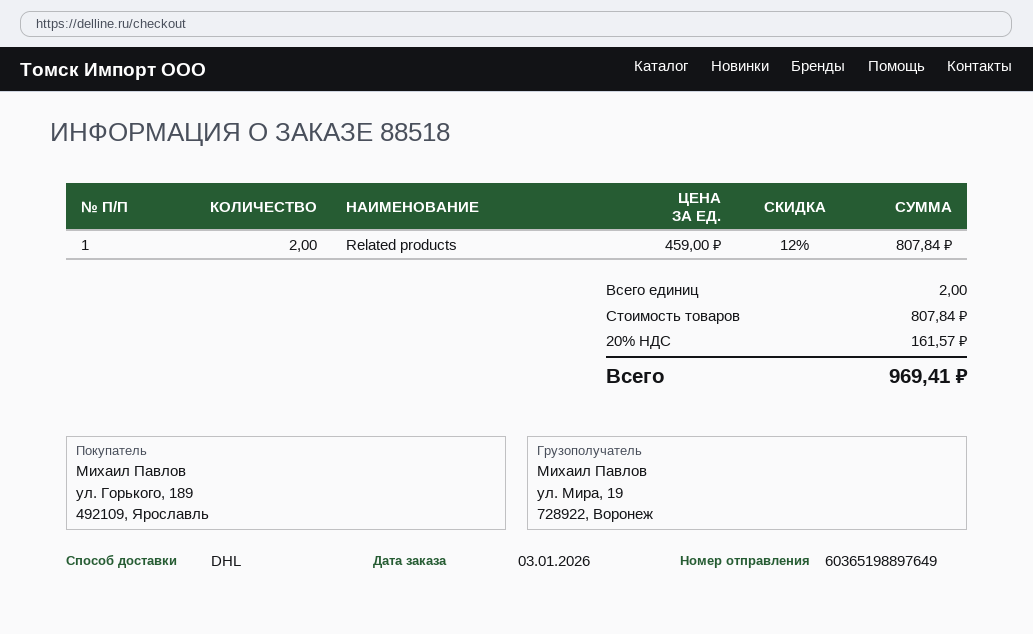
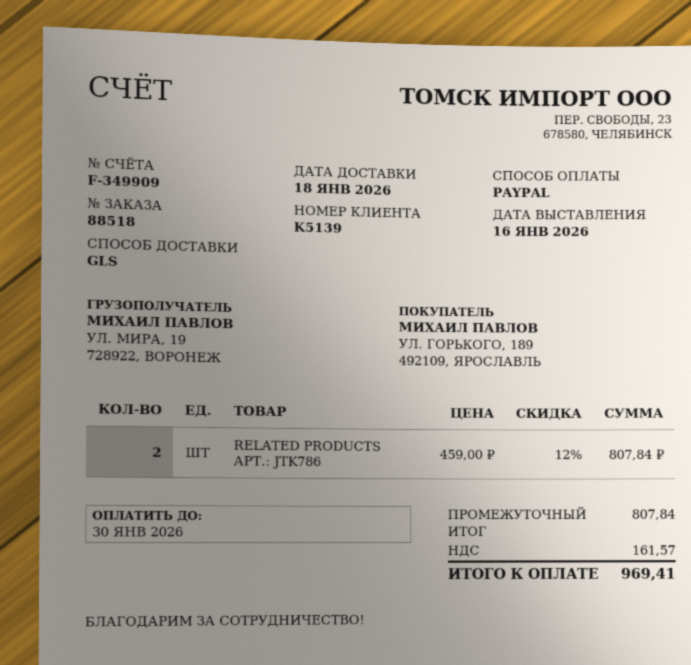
shipping method: DHL -> GLS

